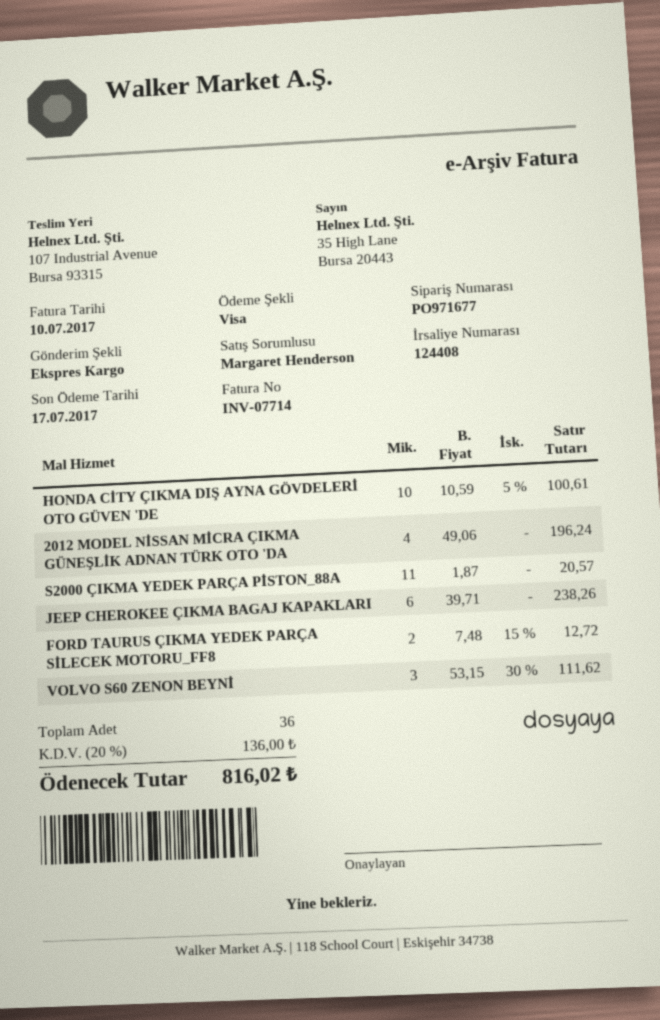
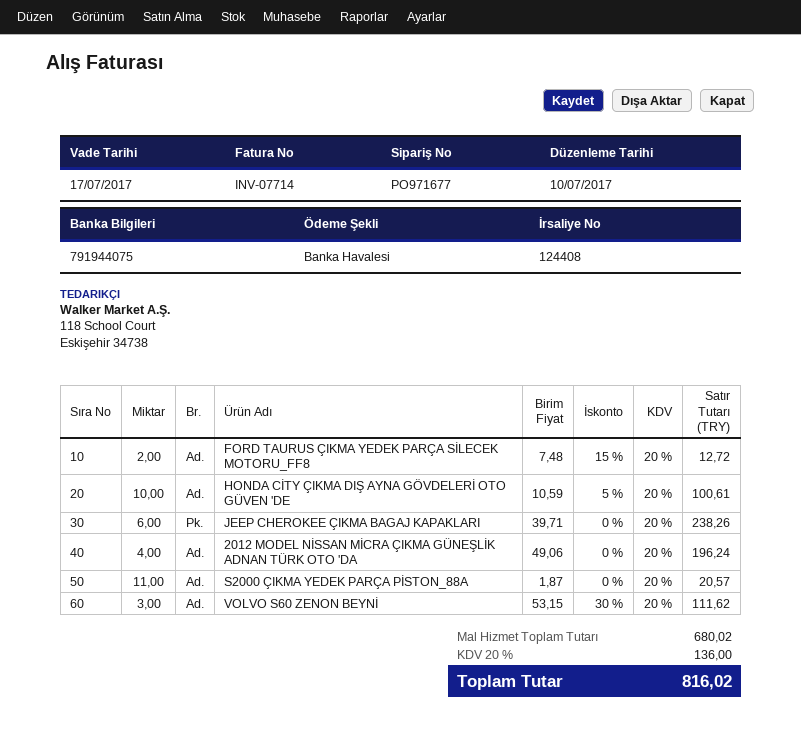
payment method: Visa -> bank transfer

